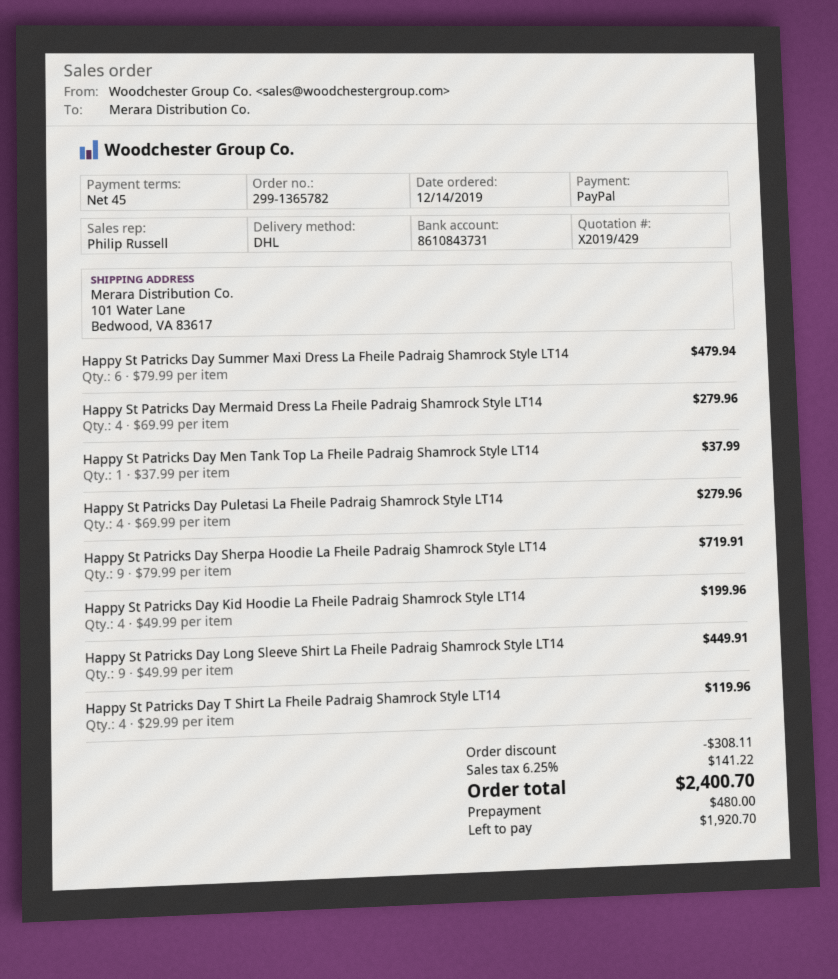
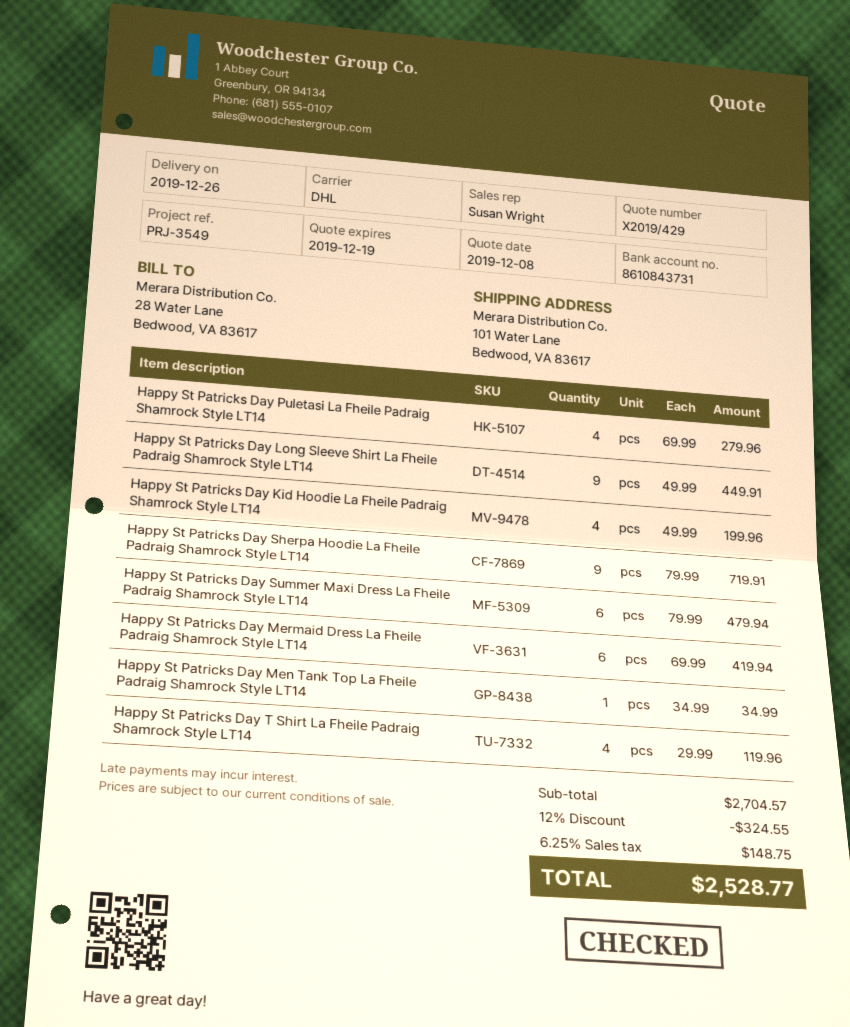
sales rep: Philip Russell -> Susan Wright
Happy St Patricks Day Mermaid Dress La Fheile Padraig Shamrock Style LT14: 4 x 69.99 = 279.96 -> 6 x 69.99 = 419.94
Happy St Patricks Day Men Tank Top La Fheile Padraig Shamrock Style LT14: 1 x 37.99 = 37.99 -> 1 x 34.99 = 34.99
discount: 308.11 -> 324.55
tax: 6.25% = 141.22 -> 6.25% = 148.75
total: 2400.70 -> 2528.77

